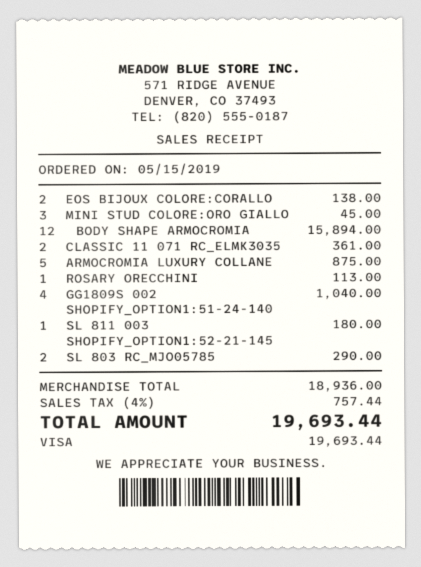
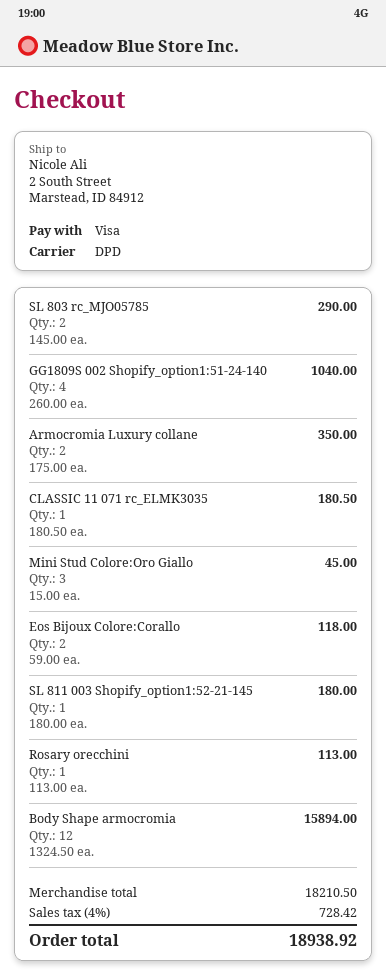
EOS BIJOUX COLORE:CORALLO: 2 for 138.00 -> 2 for 118.00
CLASSIC 11 071 RC_ELMK3035: 2 for 361.00 -> 1 for 180.50
ARMOCROMIA LUXURY COLLANE: 5 for 875.00 -> 2 for 350.00
subtotal: 18936.00 -> 18210.50
tax: 4% = 757.44 -> 4% = 728.42
total: 19693.44 -> 18938.92

